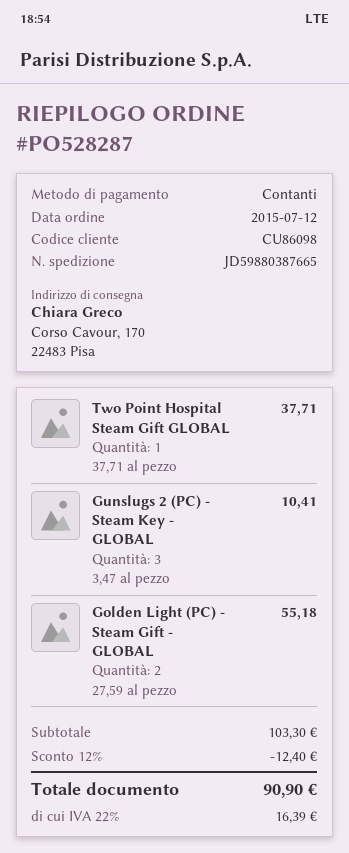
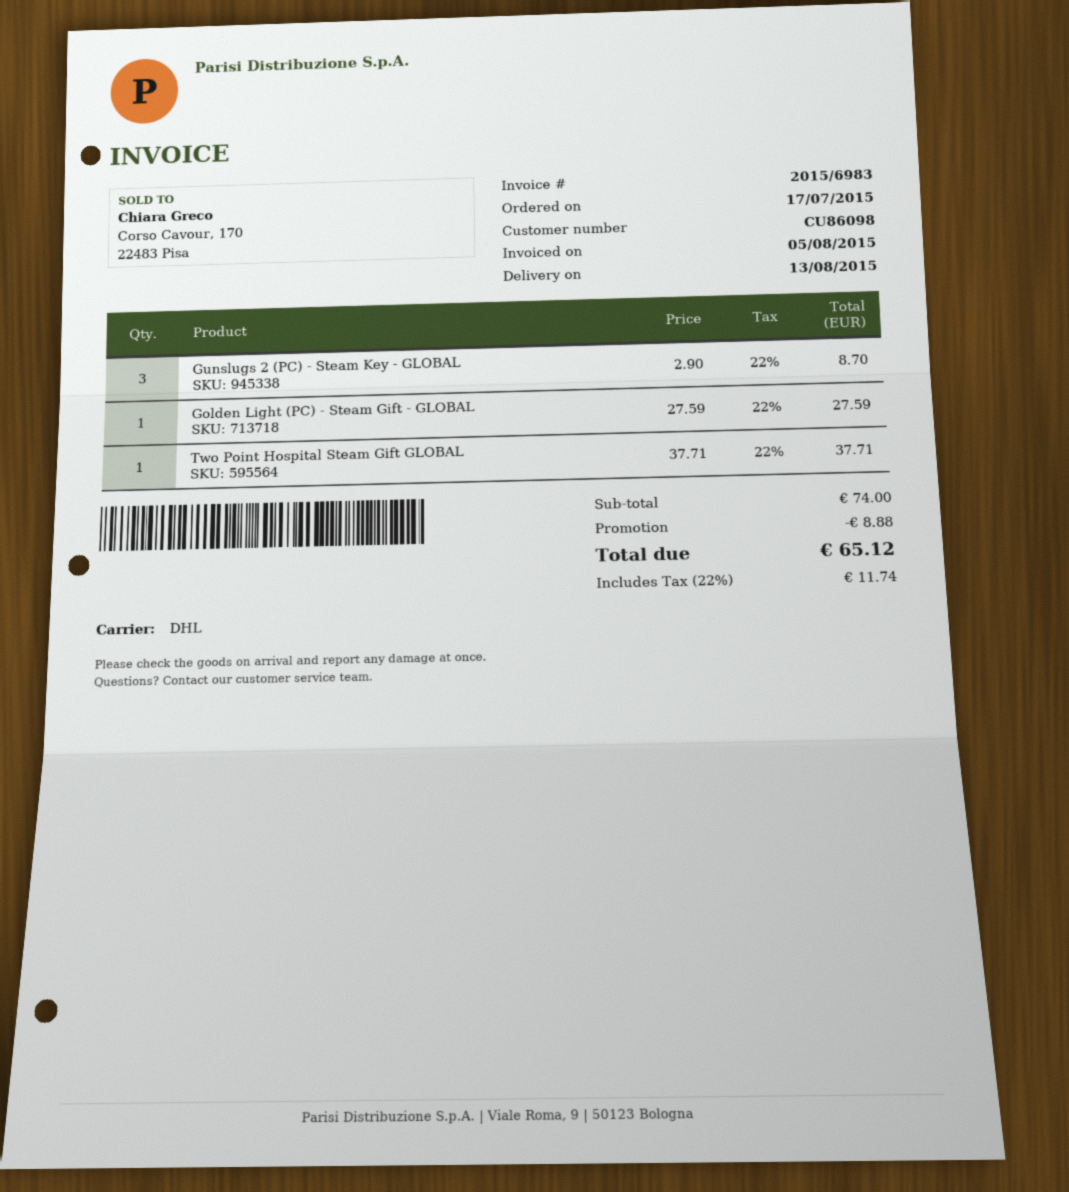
order date: 2015-07-12 -> 2015-07-17
Gunslugs 2 (PC) - Steam Key - GLOBAL: 3 x 3.47 = 10.41 -> 3 x 2.90 = 8.70
Golden Light (PC) - Steam Gift - GLOBAL: 2 x 27.59 = 55.18 -> 1 x 27.59 = 27.59
subtotal: 103.30 -> 74.00
discount: 12.40 -> 8.88
tax: 22% = 16.39 -> 22% = 11.74
total: 90.90 -> 65.12

